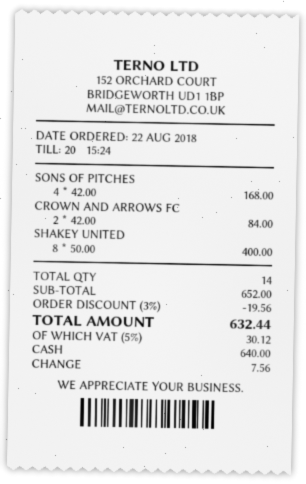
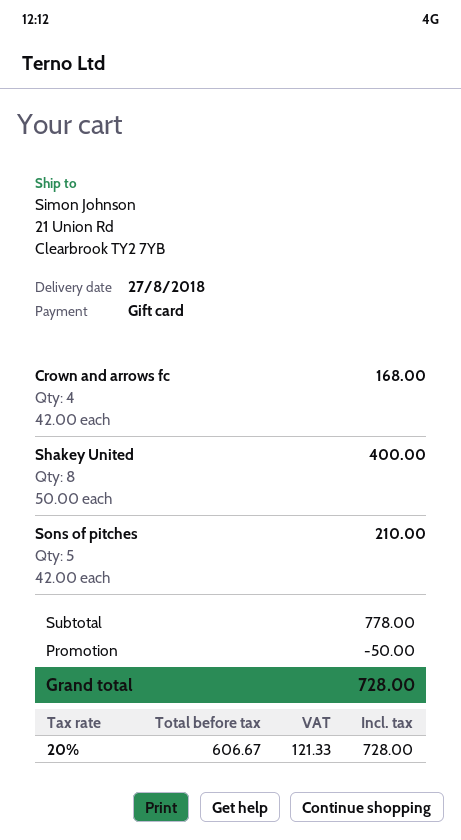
payment method: cash -> gift card
SONS OF PITCHES: 4 x 42.00 = 168.00 -> 5 x 42.00 = 210.00
CROWN AND ARROWS FC: 2 x 42.00 = 84.00 -> 4 x 42.00 = 168.00
subtotal: 652.00 -> 778.00
discount: 19.56 -> 50.00
tax: 5% = 30.12 -> 20% = 121.33
total: 632.44 -> 728.00

